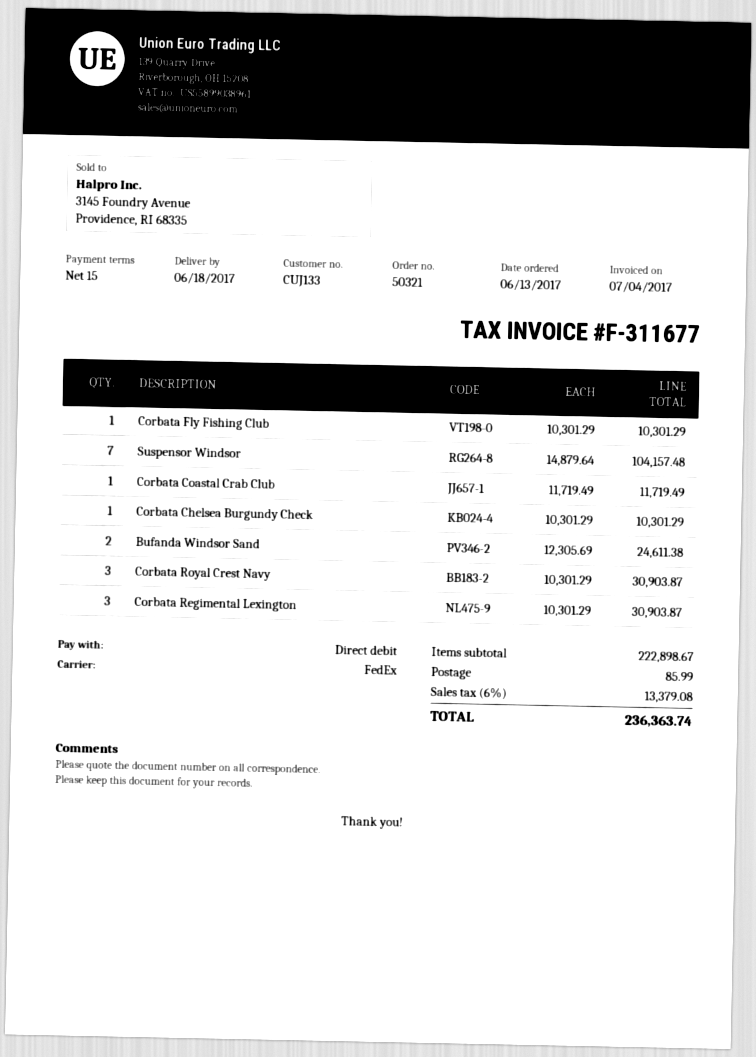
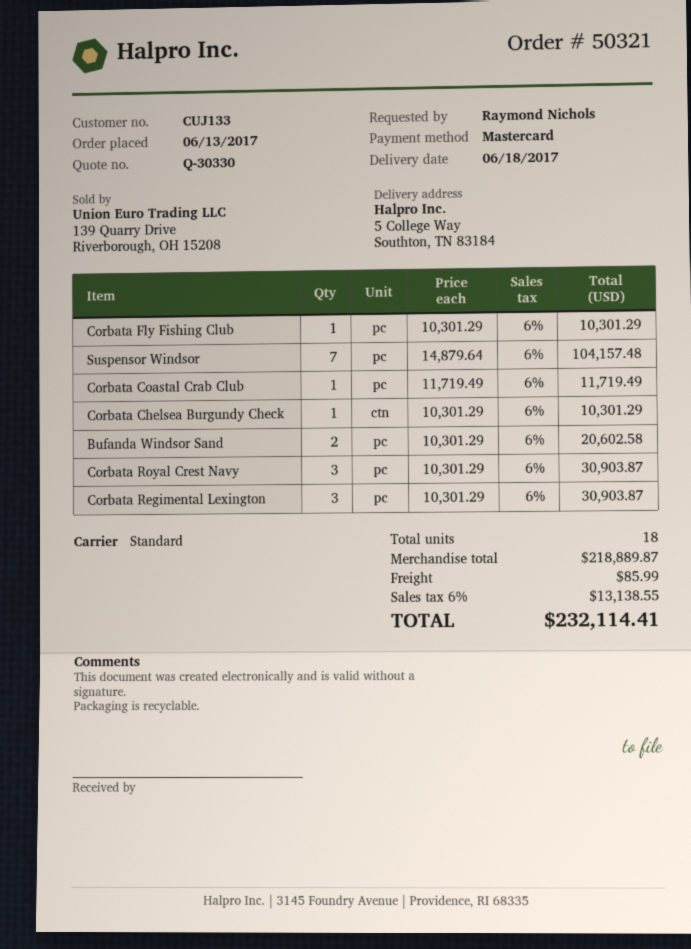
payment method: direct debit -> Mastercard
shipping method: FedEx -> standard
Bufanda Windsor Sand: 2 x 12305.69 = 24611.38 -> 2 x 10301.29 = 20602.58
subtotal: 222898.67 -> 218889.87
tax: 6% = 13379.08 -> 6% = 13138.55
total: 236363.74 -> 232114.41

